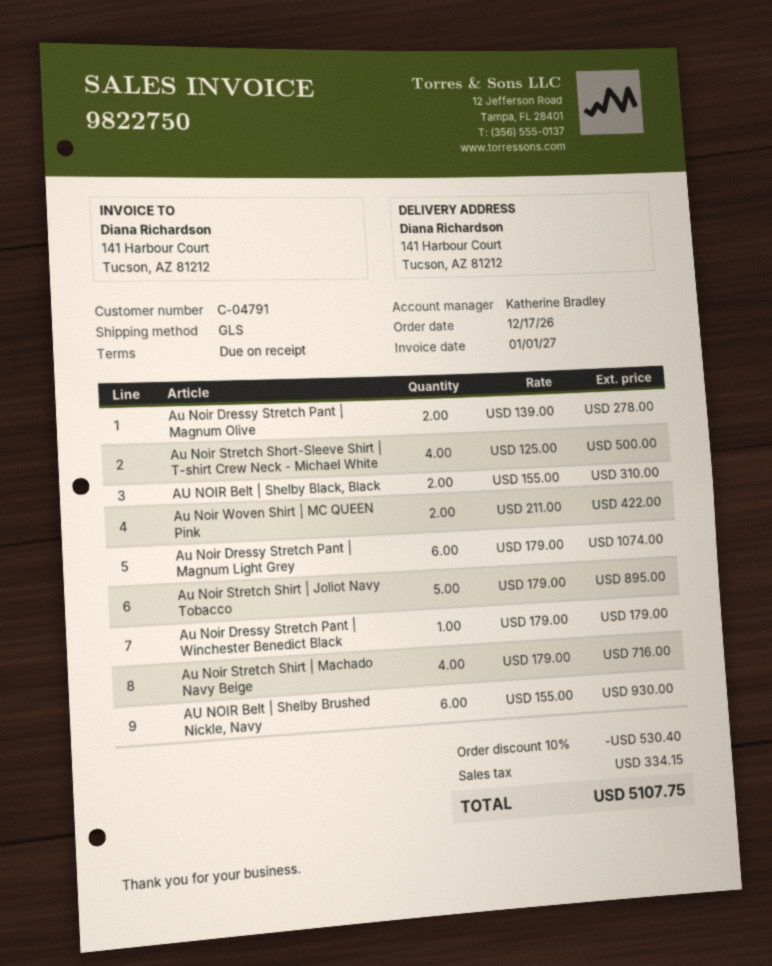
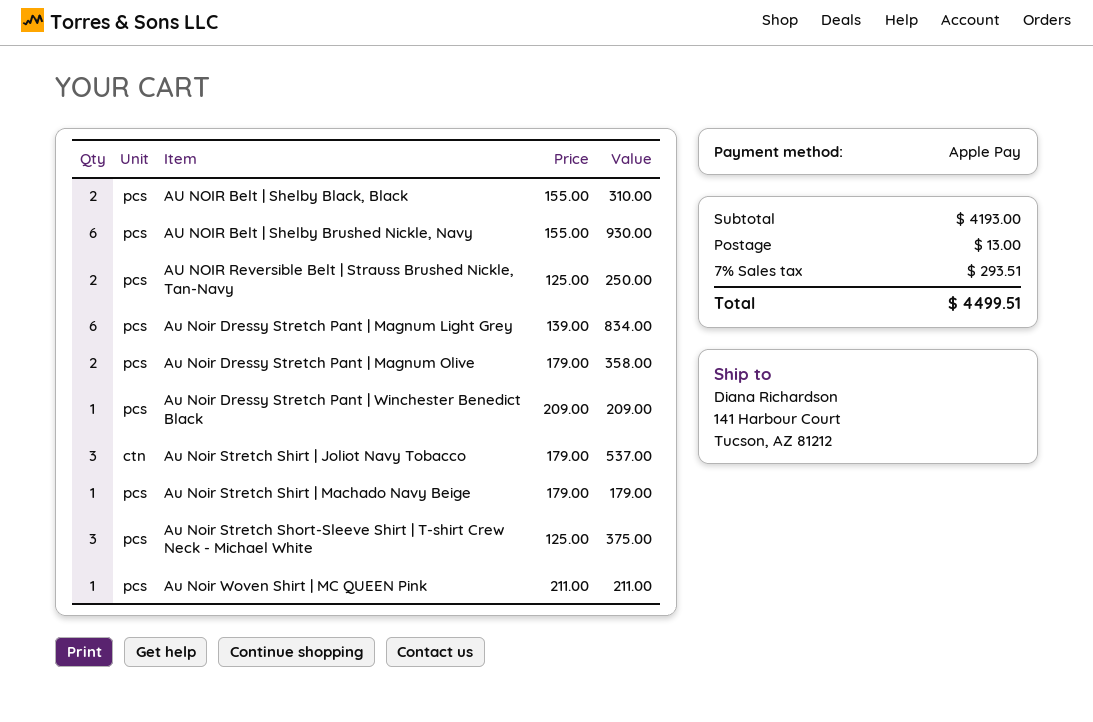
Au Noir Dressy Stretch Pant | Magnum Olive: 2 x 139.00 = 278.00 -> 2 x 179.00 = 358.00
Au Noir Stretch Short-Sleeve Shirt | T-shirt Crew Neck - Michael White: 4 x 125.00 = 500.00 -> 3 x 125.00 = 375.00
Au Noir Woven Shirt | MC QUEEN Pink: 2 x 211.00 = 422.00 -> 1 x 211.00 = 211.00
Au Noir Dressy Stretch Pant | Magnum Light Grey: 6 x 179.00 = 1074.00 -> 6 x 139.00 = 834.00
Au Noir Stretch Shirt | Joliot Navy Tobacco: 5 x 179.00 = 895.00 -> 3 x 179.00 = 537.00
Au Noir Dressy Stretch Pant | Winchester Benedict Black: 1 x 179.00 = 179.00 -> 1 x 209.00 = 209.00
Au Noir Stretch Shirt | Machado Navy Beige: 4 x 179.00 = 716.00 -> 1 x 179.00 = 179.00
AU NOIR Reversible Belt | Strauss Brushed Nickle, Tan-Navy: none -> 2 x 125.00 = 250.00
discount: 10% = 530.40 -> none
shipping: none -> 13.00
tax: 334.15 -> 293.51
total: 5107.75 -> 4499.51

